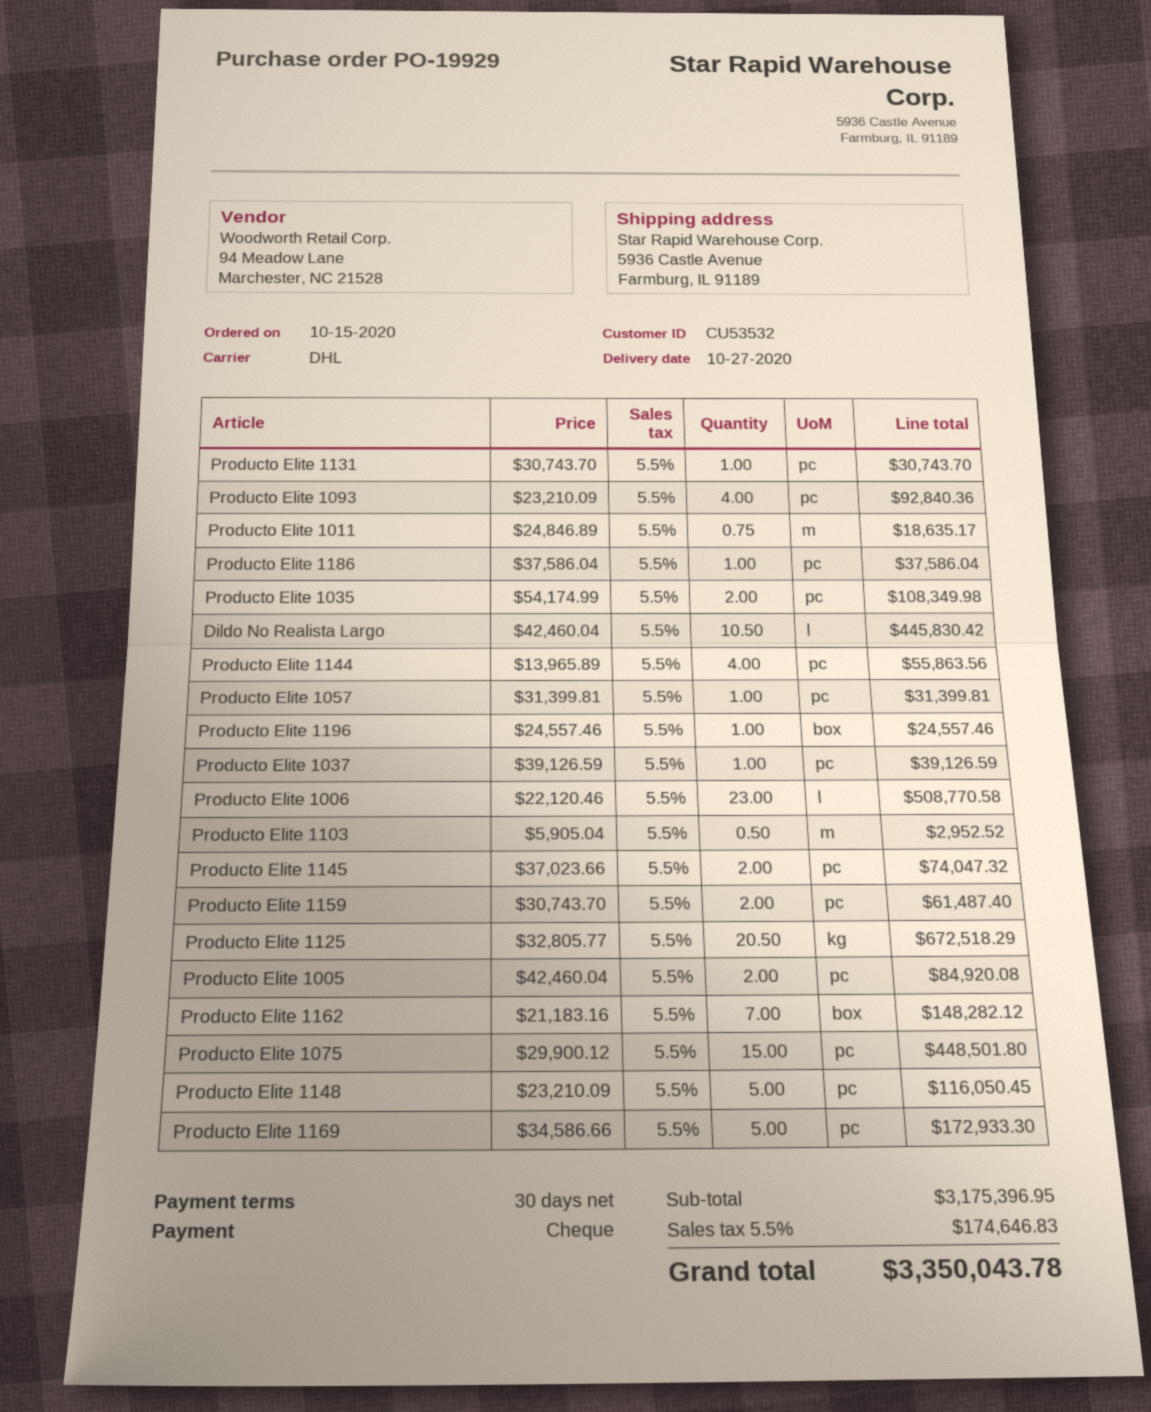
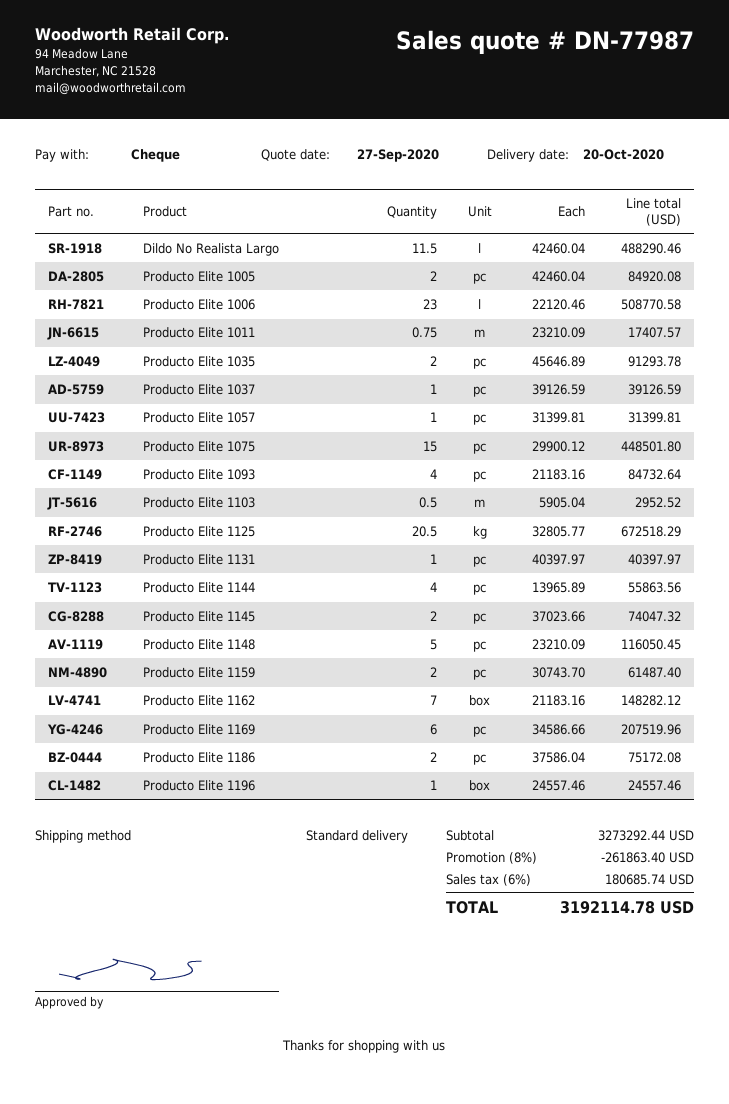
delivery date: 2020-10-27 -> 2020-10-20
shipping method: DHL -> standard
Producto Elite 1131: 1 x 30743.70 = 30743.70 -> 1 x 40397.97 = 40397.97
Producto Elite 1093: 4 x 23210.09 = 92840.36 -> 4 x 21183.16 = 84732.64
Producto Elite 1011: 0.75 x 24846.89 = 18635.17 -> 0.75 x 23210.09 = 17407.57
Producto Elite 1186: 1 x 37586.04 = 37586.04 -> 2 x 37586.04 = 75172.08
Producto Elite 1035: 2 x 54174.99 = 108349.98 -> 2 x 45646.89 = 91293.78
Dildo No Realista Largo: 10.5 x 42460.04 = 445830.42 -> 11.5 x 42460.04 = 488290.46
Producto Elite 1169: 5 x 34586.66 = 172933.30 -> 6 x 34586.66 = 207519.96
subtotal: 3175396.95 -> 3273292.44
discount: none -> 8% = 261863.40
tax: 5.5% = 174646.83 -> 6% = 180685.74
total: 3350043.78 -> 3192114.78

